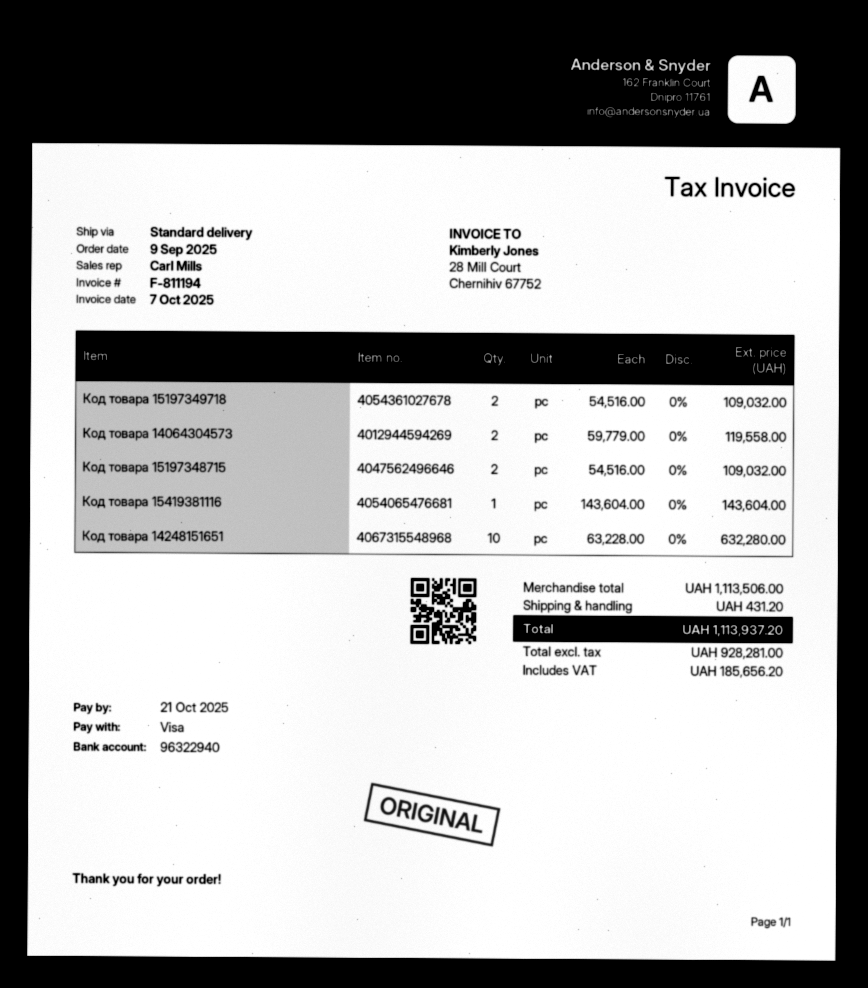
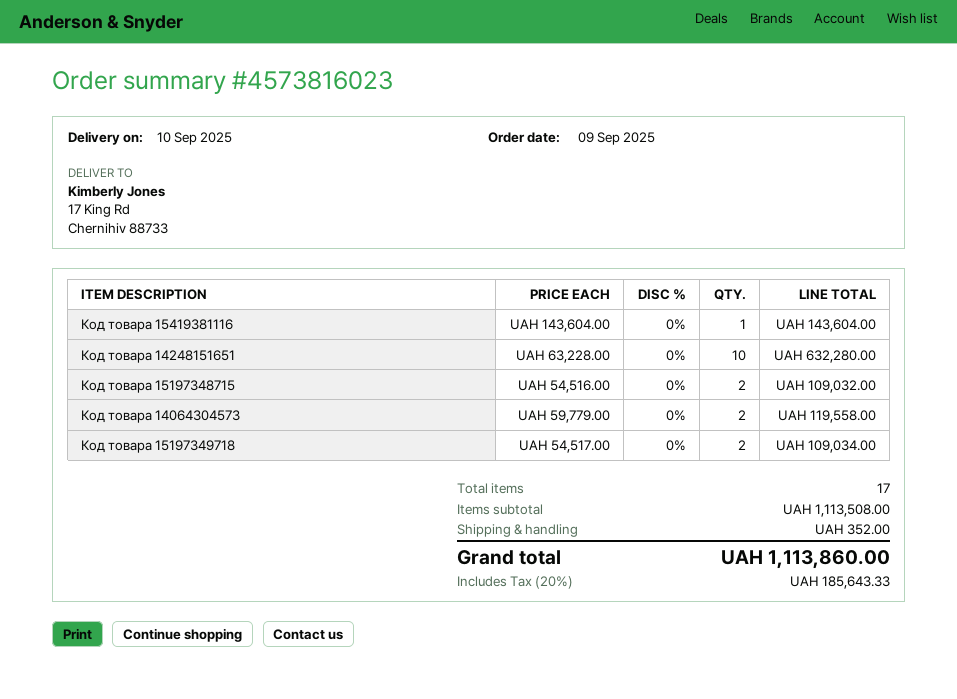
Код товара 15197349718: 2 x 54516.00 = 109032.00 -> 2 x 54517.00 = 109034.00
subtotal: 1113506.00 -> 1113508.00
shipping: 431.20 -> 352.00
tax: 185656.20 -> 185643.33
total: 1113937.20 -> 1113860.00

